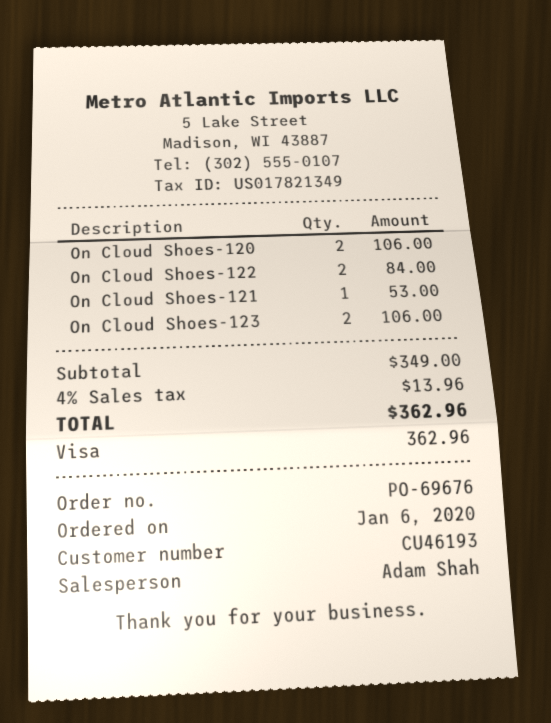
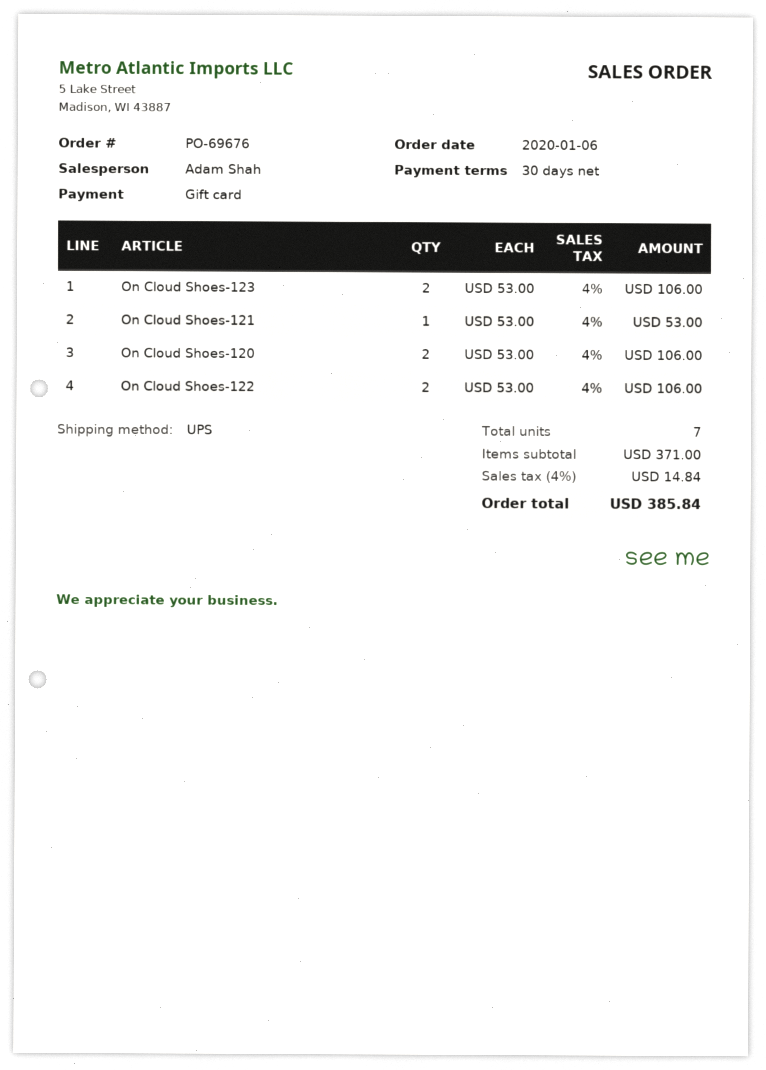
payment method: Visa -> gift card
On Cloud Shoes-122: 2 for 84.00 -> 2 for 106.00
subtotal: 349.00 -> 371.00
tax: 4% = 13.96 -> 4% = 14.84
total: 362.96 -> 385.84

